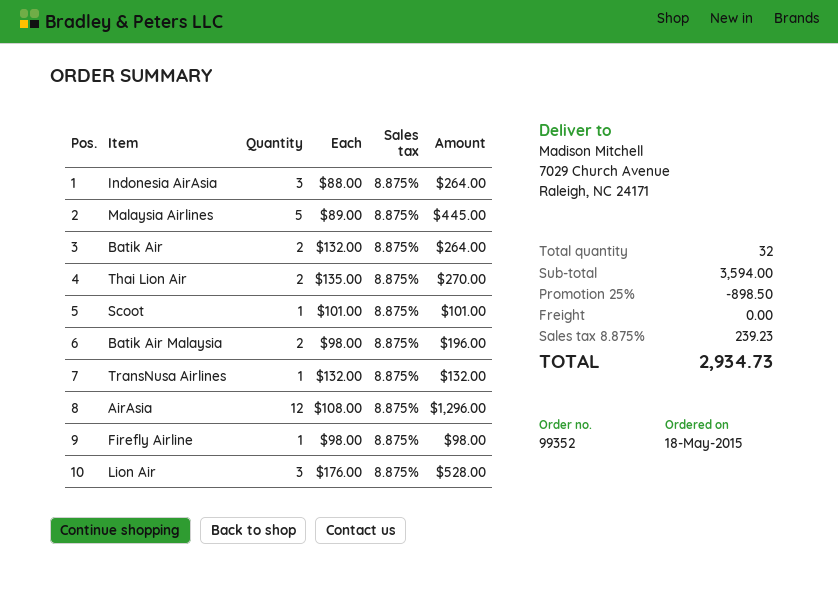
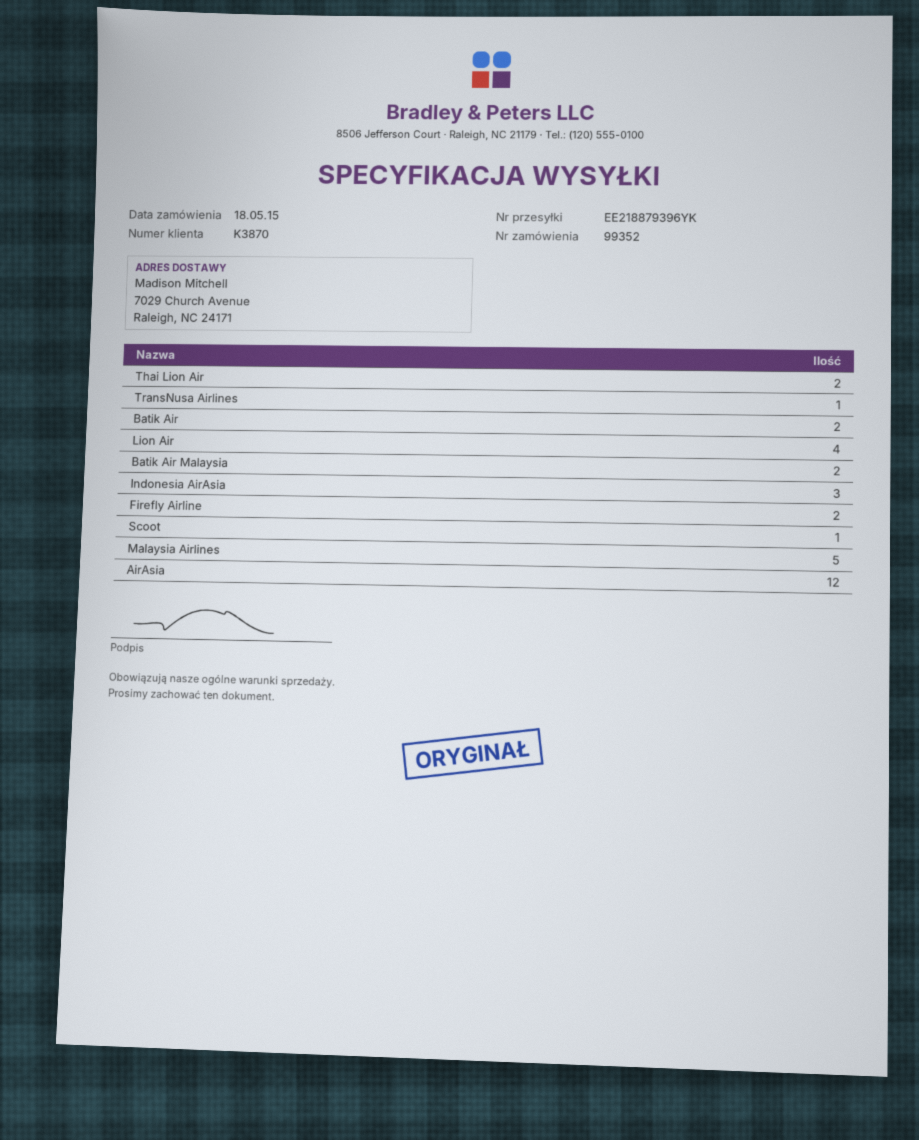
Firefly Airline: 1 -> 2
Lion Air: 3 -> 4

